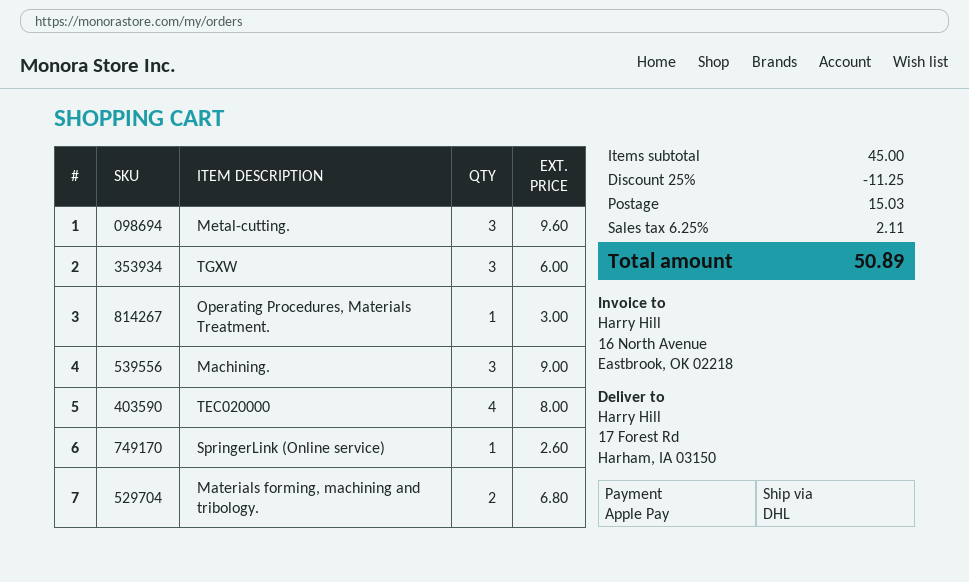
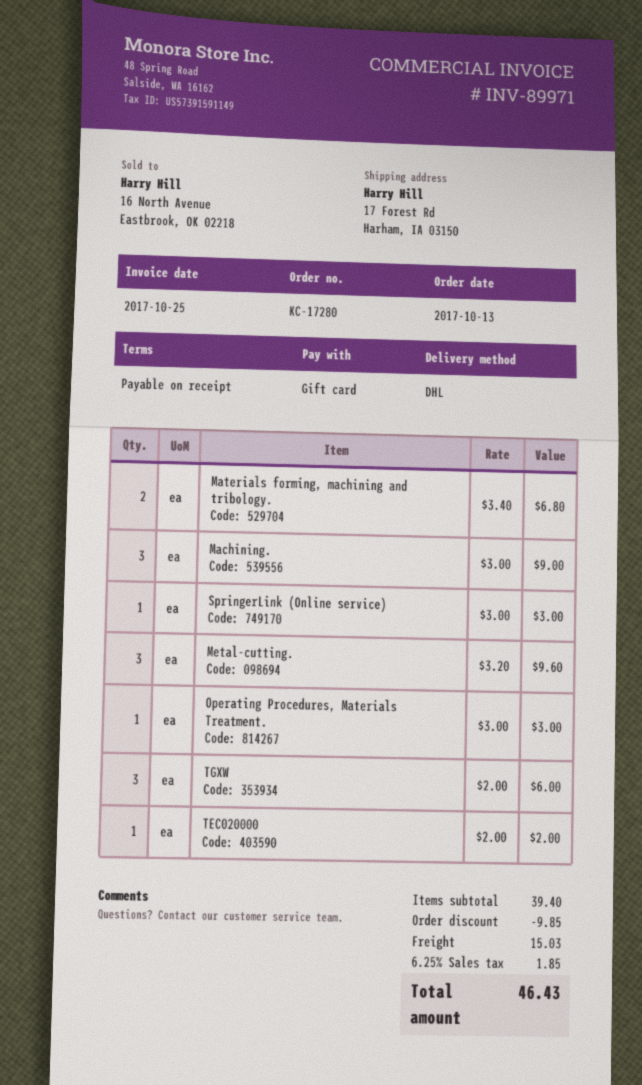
payment method: Apple Pay -> gift card
TEC020000: 4 for 8.00 -> 1 for 2.00
SpringerLink (Online service): 1 for 2.60 -> 1 for 3.00
subtotal: 45.00 -> 39.40
discount: 11.25 -> 9.85
tax: 6.25% = 2.11 -> 6.25% = 1.85
total: 50.89 -> 46.43

